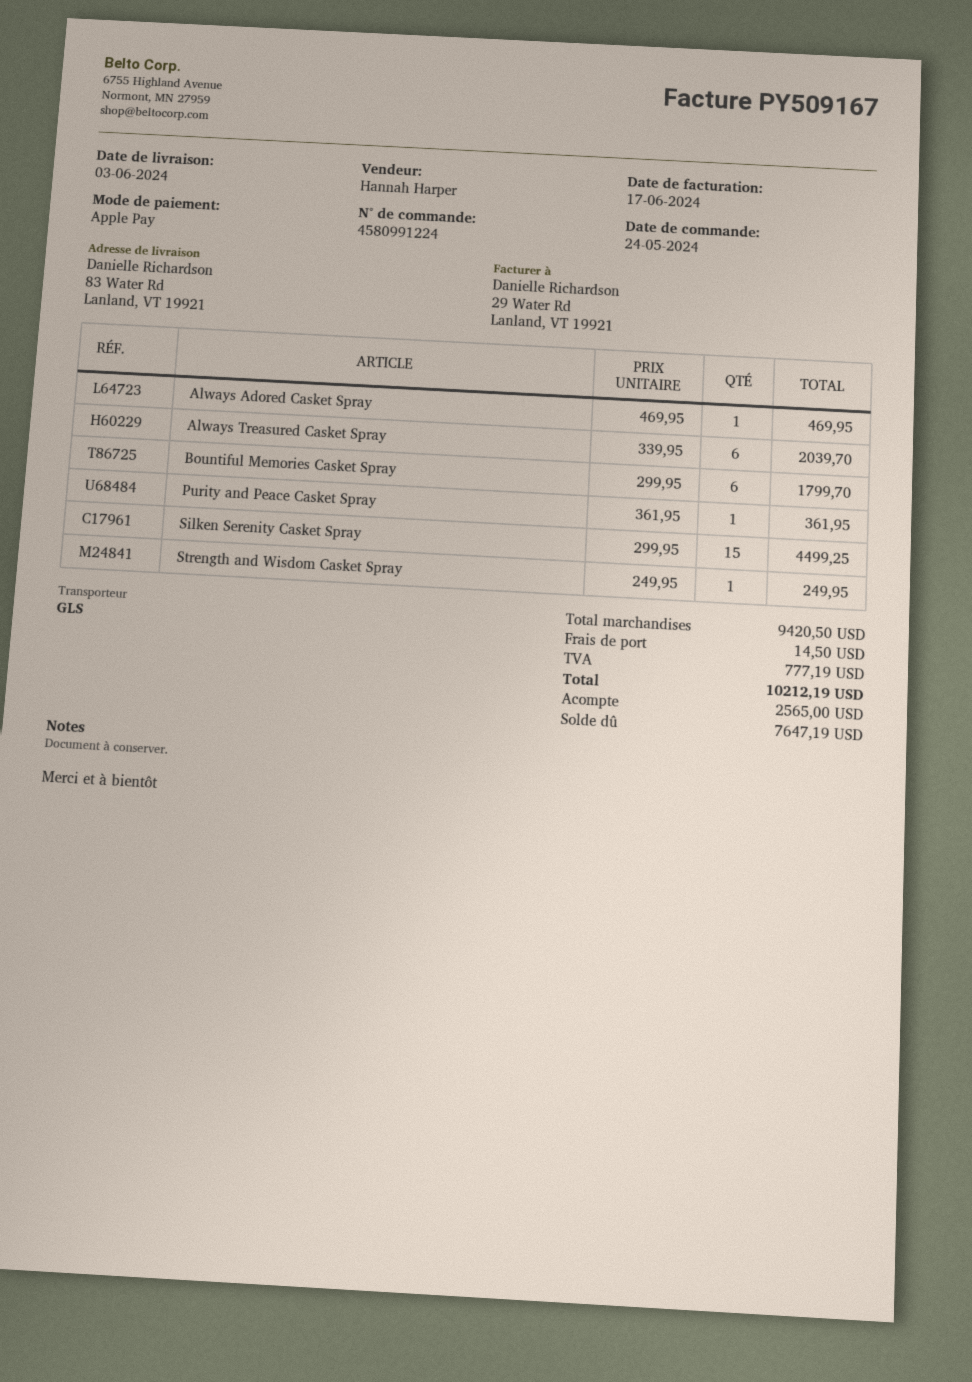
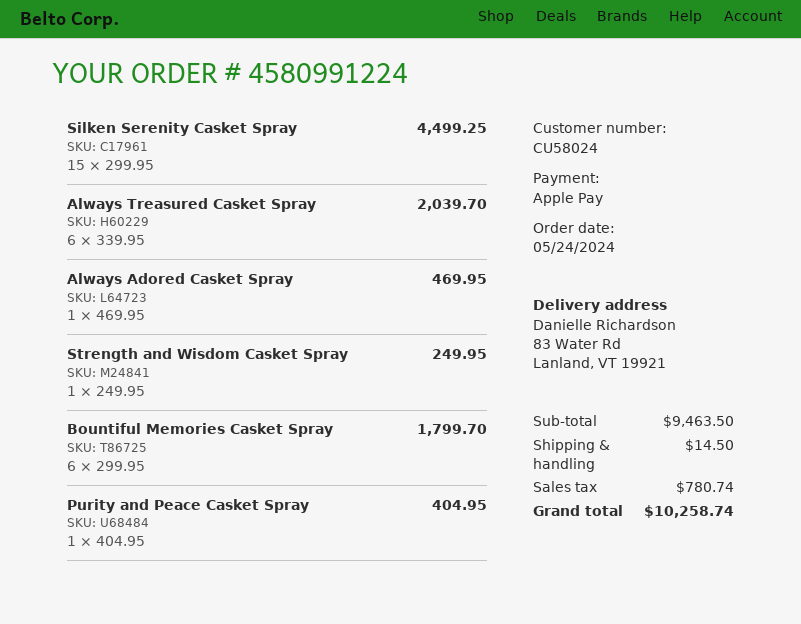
Purity and Peace Casket Spray: 1 x 361.95 = 361.95 -> 1 x 404.95 = 404.95
subtotal: 9420.50 -> 9463.50
tax: 777.19 -> 780.74
total: 10212.19 -> 10258.74

